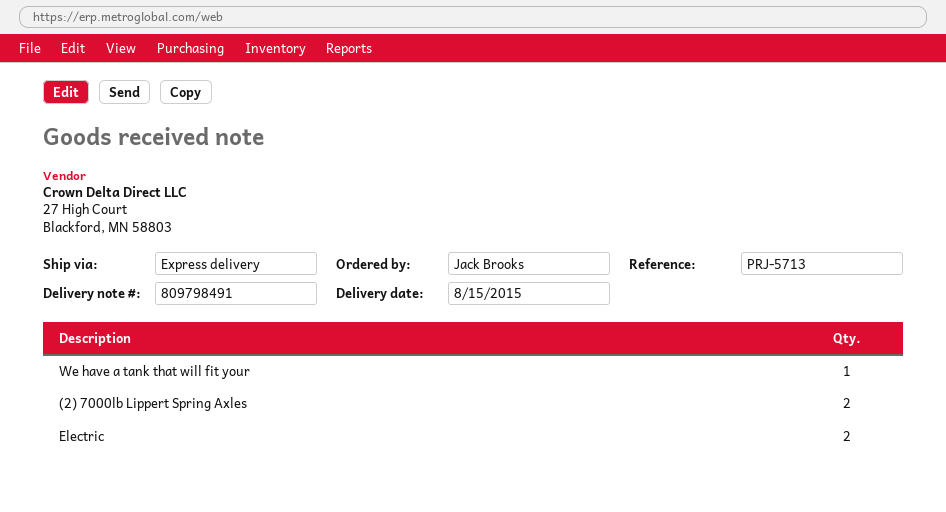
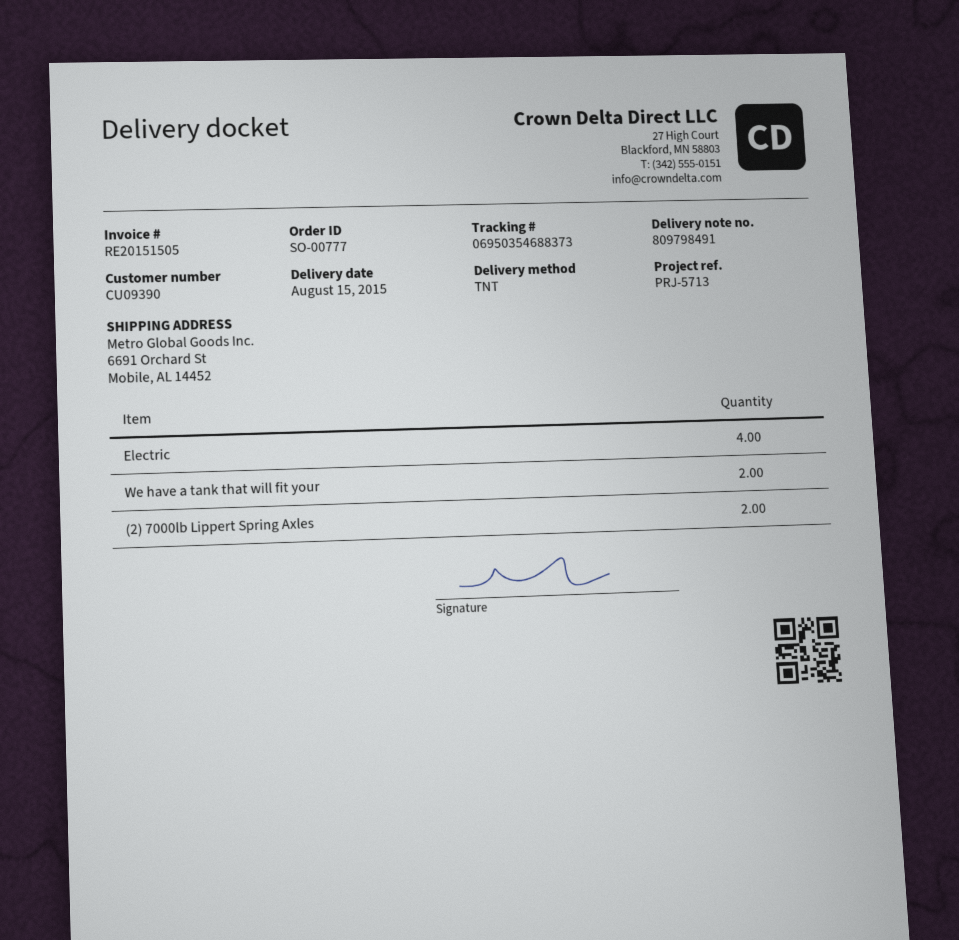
shipping method: express -> TNT
We have a tank that will fit your: 1 -> 2
Electric: 2 -> 4

